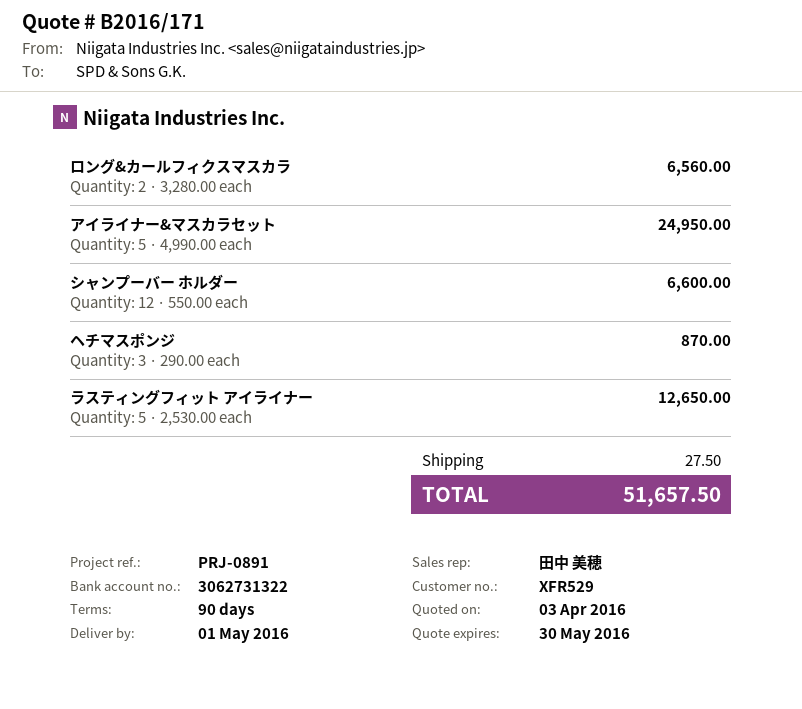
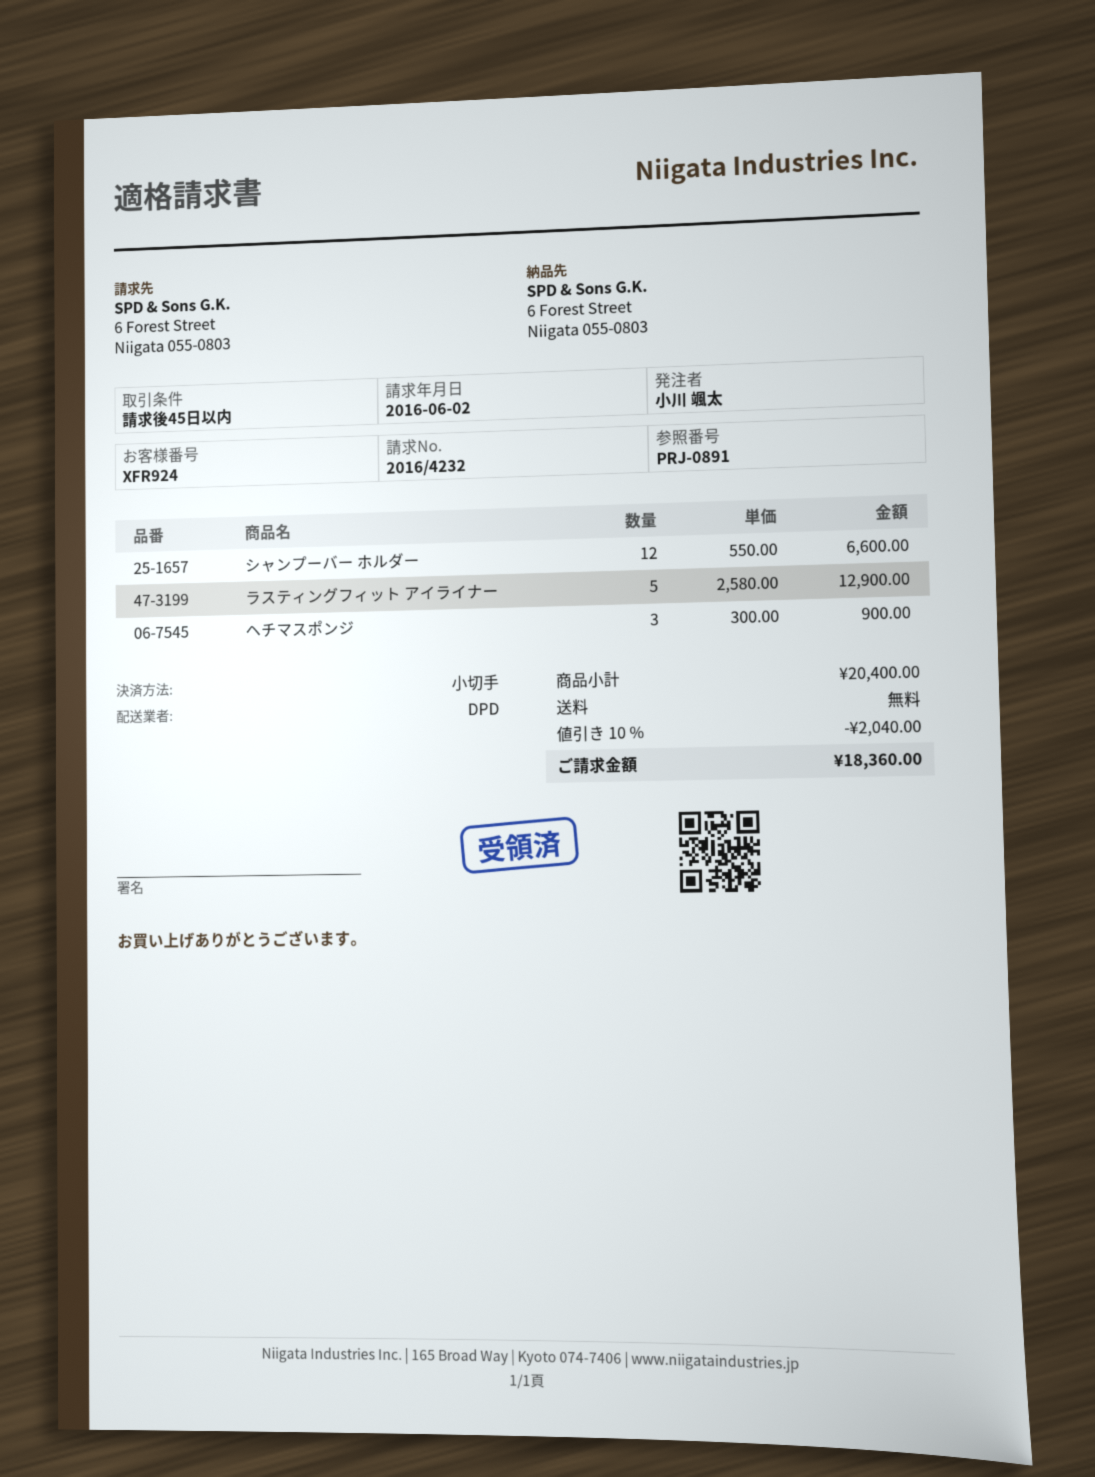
payment terms: 90 days -> 45 days
customer number: XFR529 -> XFR924
ロング&カールフィクスマスカラ: 2 x 3280.00 = 6560.00 -> none
アイライナー&マスカラセット: 5 x 4990.00 = 24950.00 -> none
ヘチマスポンジ: 3 x 290.00 = 870.00 -> 3 x 300.00 = 900.00
ラスティングフィット アイライナー: 5 x 2530.00 = 12650.00 -> 5 x 2580.00 = 12900.00
discount: none -> 10% = 2040.00
shipping: 27.50 -> 0.00
total: 51657.50 -> 18360.00

